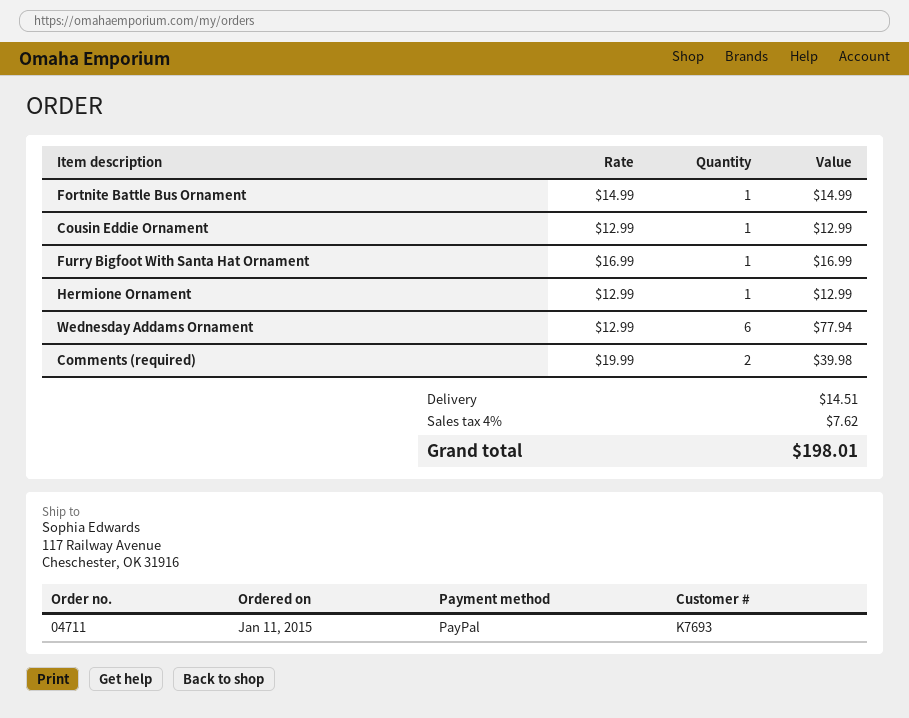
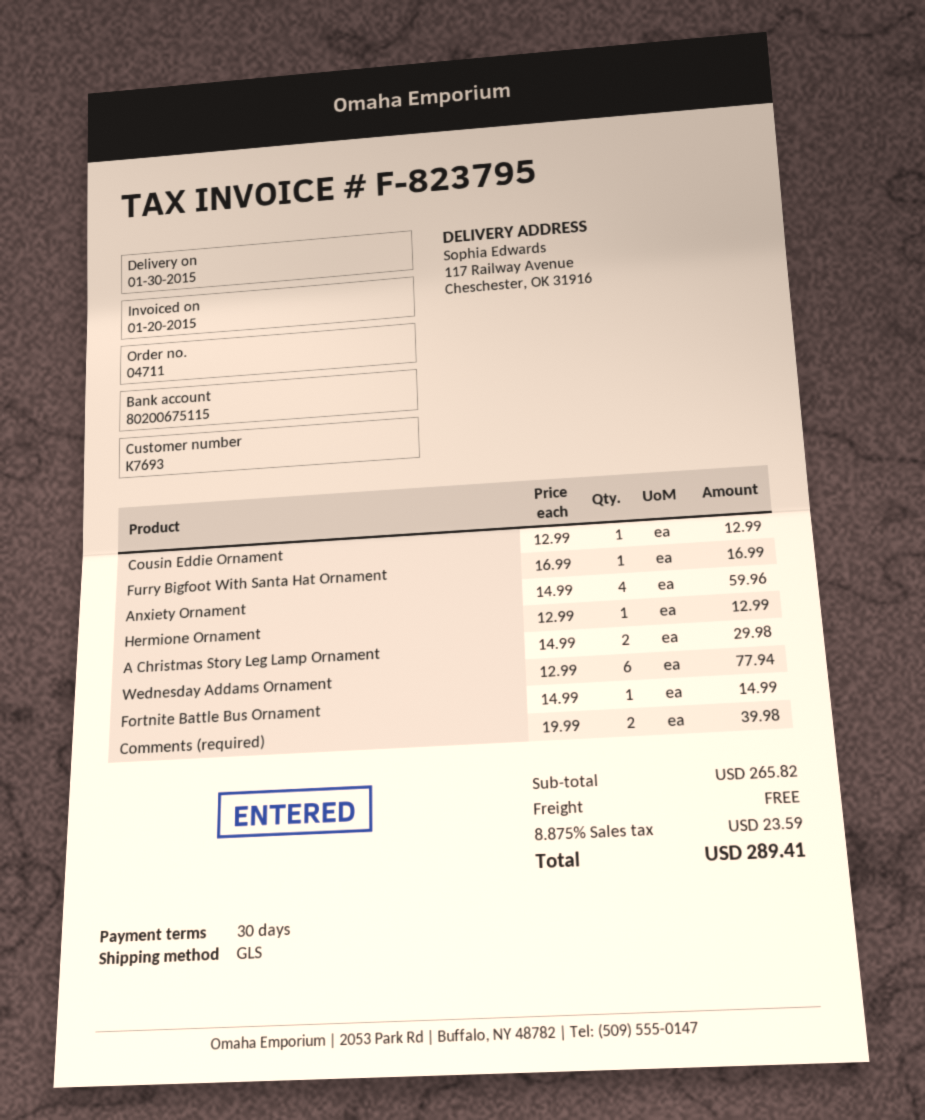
Anxiety Ornament: none -> 4 x 14.99 = 59.96
A Christmas Story Leg Lamp Ornament: none -> 2 x 14.99 = 29.98
shipping: 14.51 -> 0.00
tax: 4% = 7.62 -> 8.875% = 23.59
total: 198.01 -> 289.41

